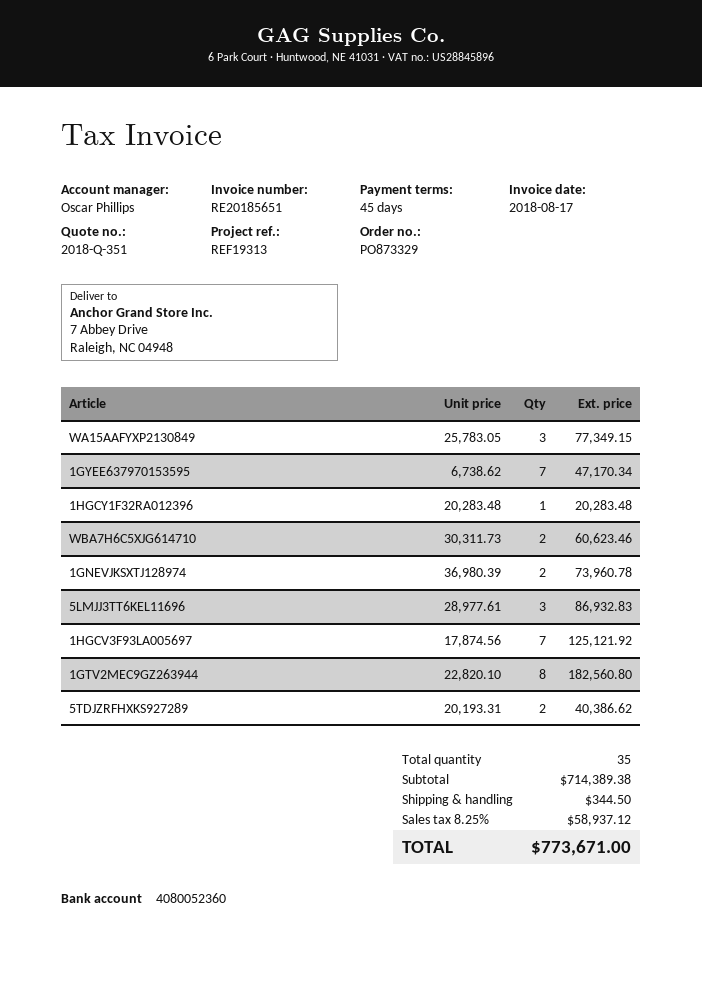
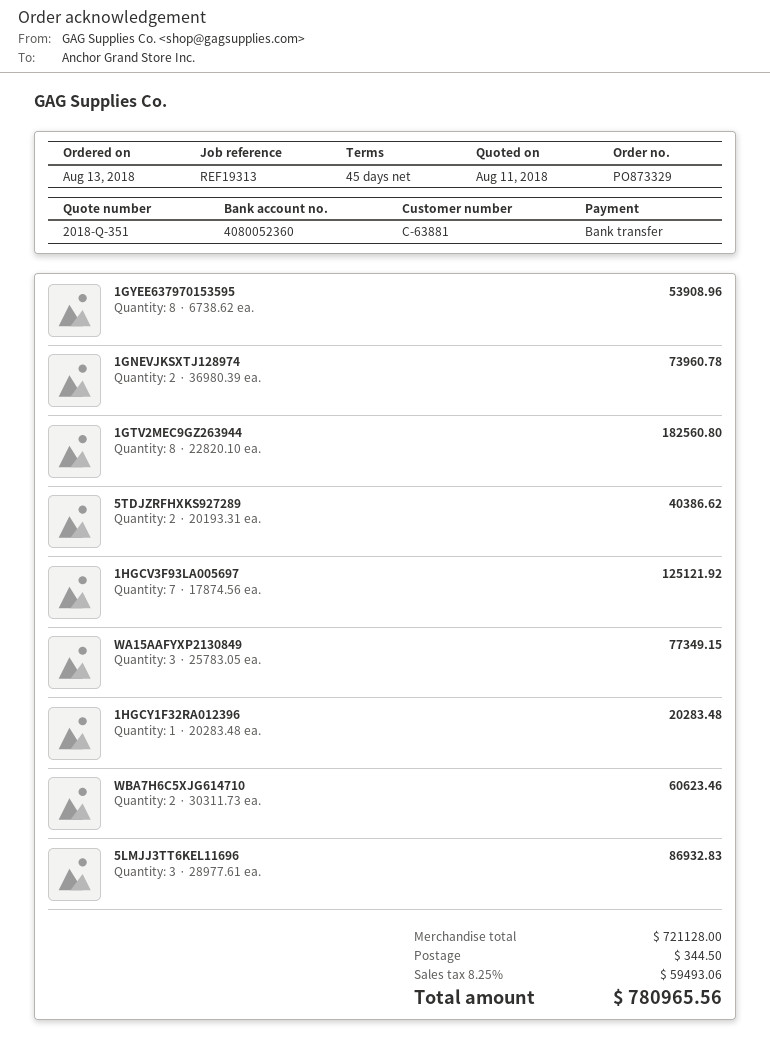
1GYEE637970153595: 7 x 6738.62 = 47170.34 -> 8 x 6738.62 = 53908.96
subtotal: 714389.38 -> 721128.00
tax: 8.25% = 58937.12 -> 8.25% = 59493.06
total: 773671.00 -> 780965.56

